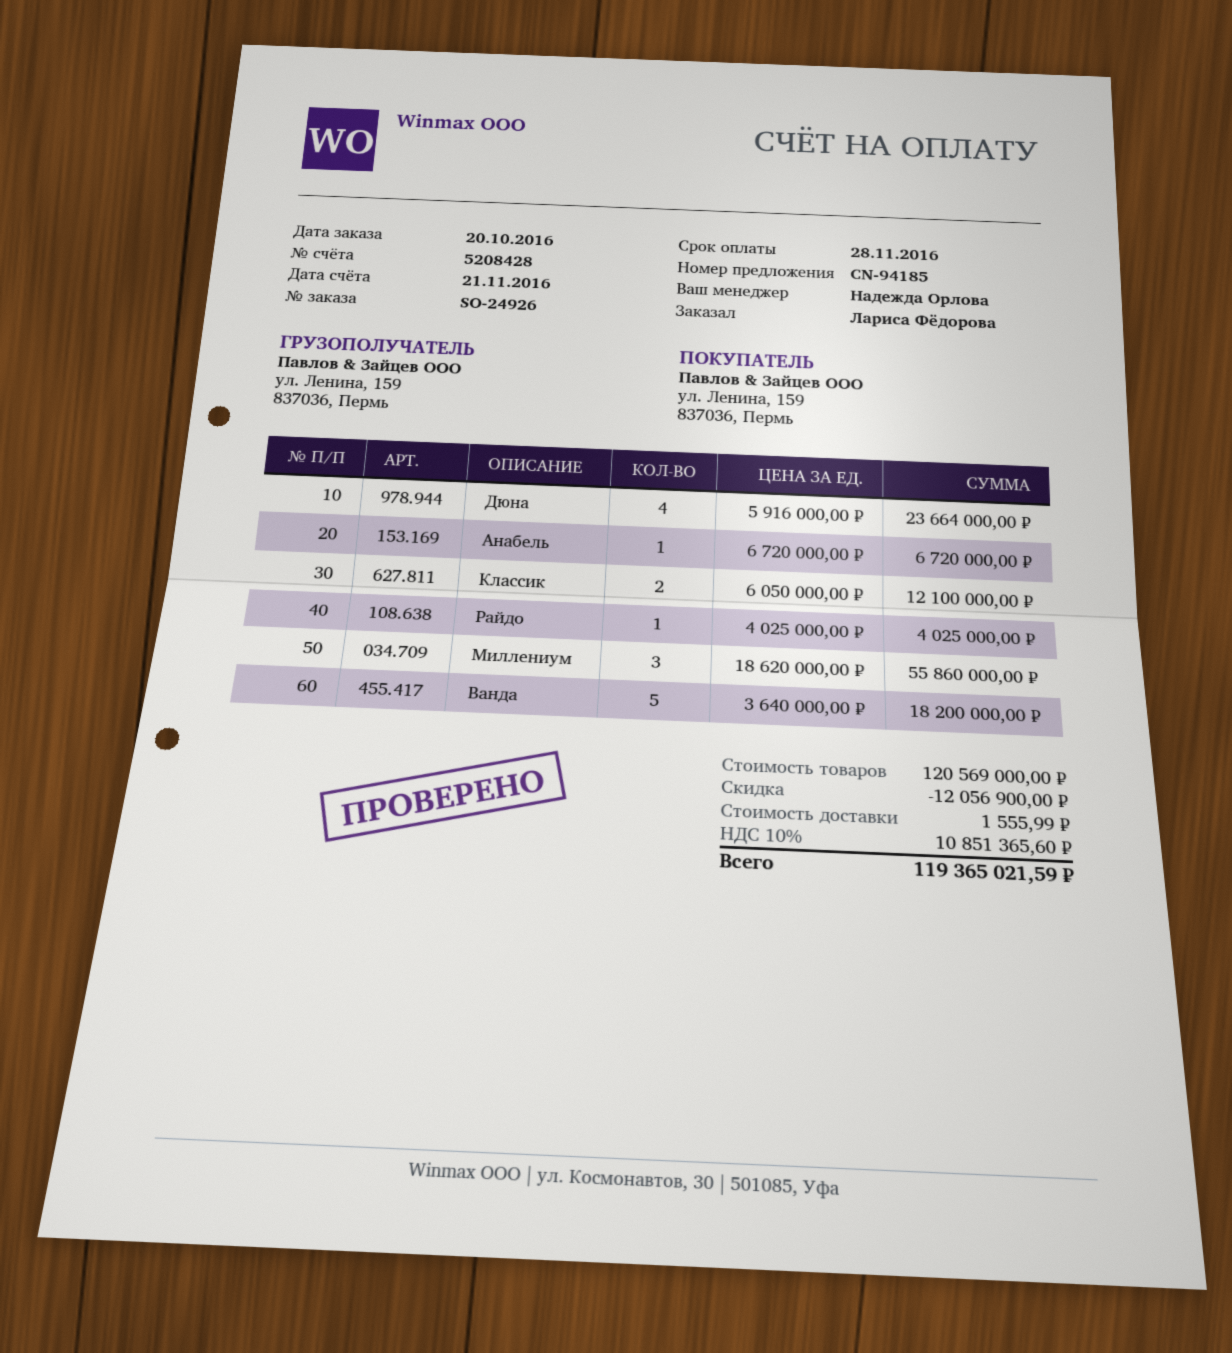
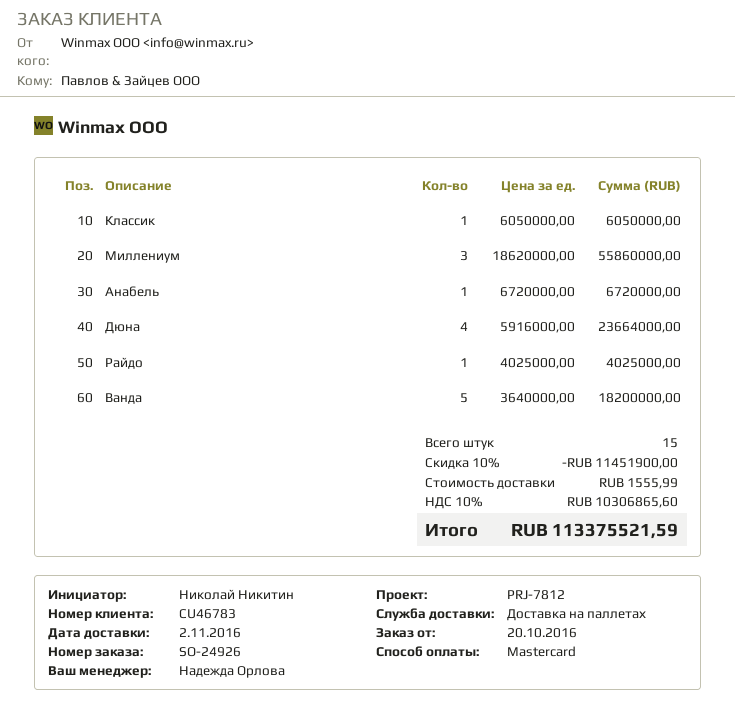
ordered by: Лариса Фёдорова -> Николай Никитин
Классик: 2 x 6050000.00 = 12100000.00 -> 1 x 6050000.00 = 6050000.00
discount: 12056900.00 -> 11451900.00
tax: 10% = 10851365.60 -> 10% = 10306865.60
total: 119365021.59 -> 113375521.59

